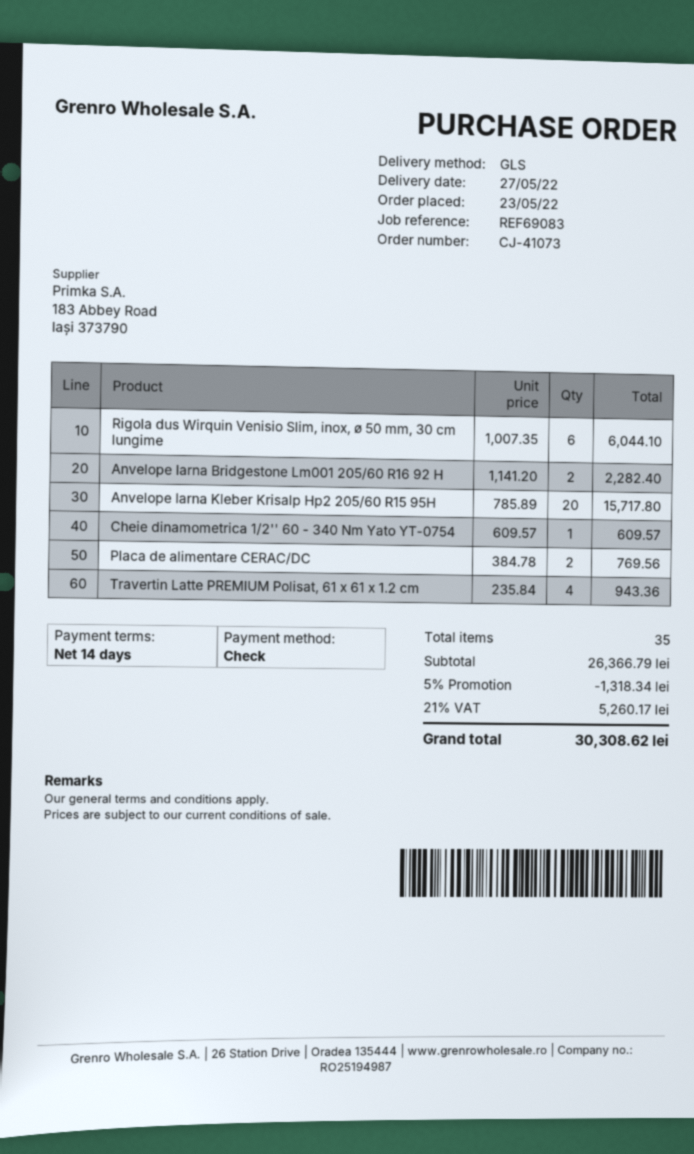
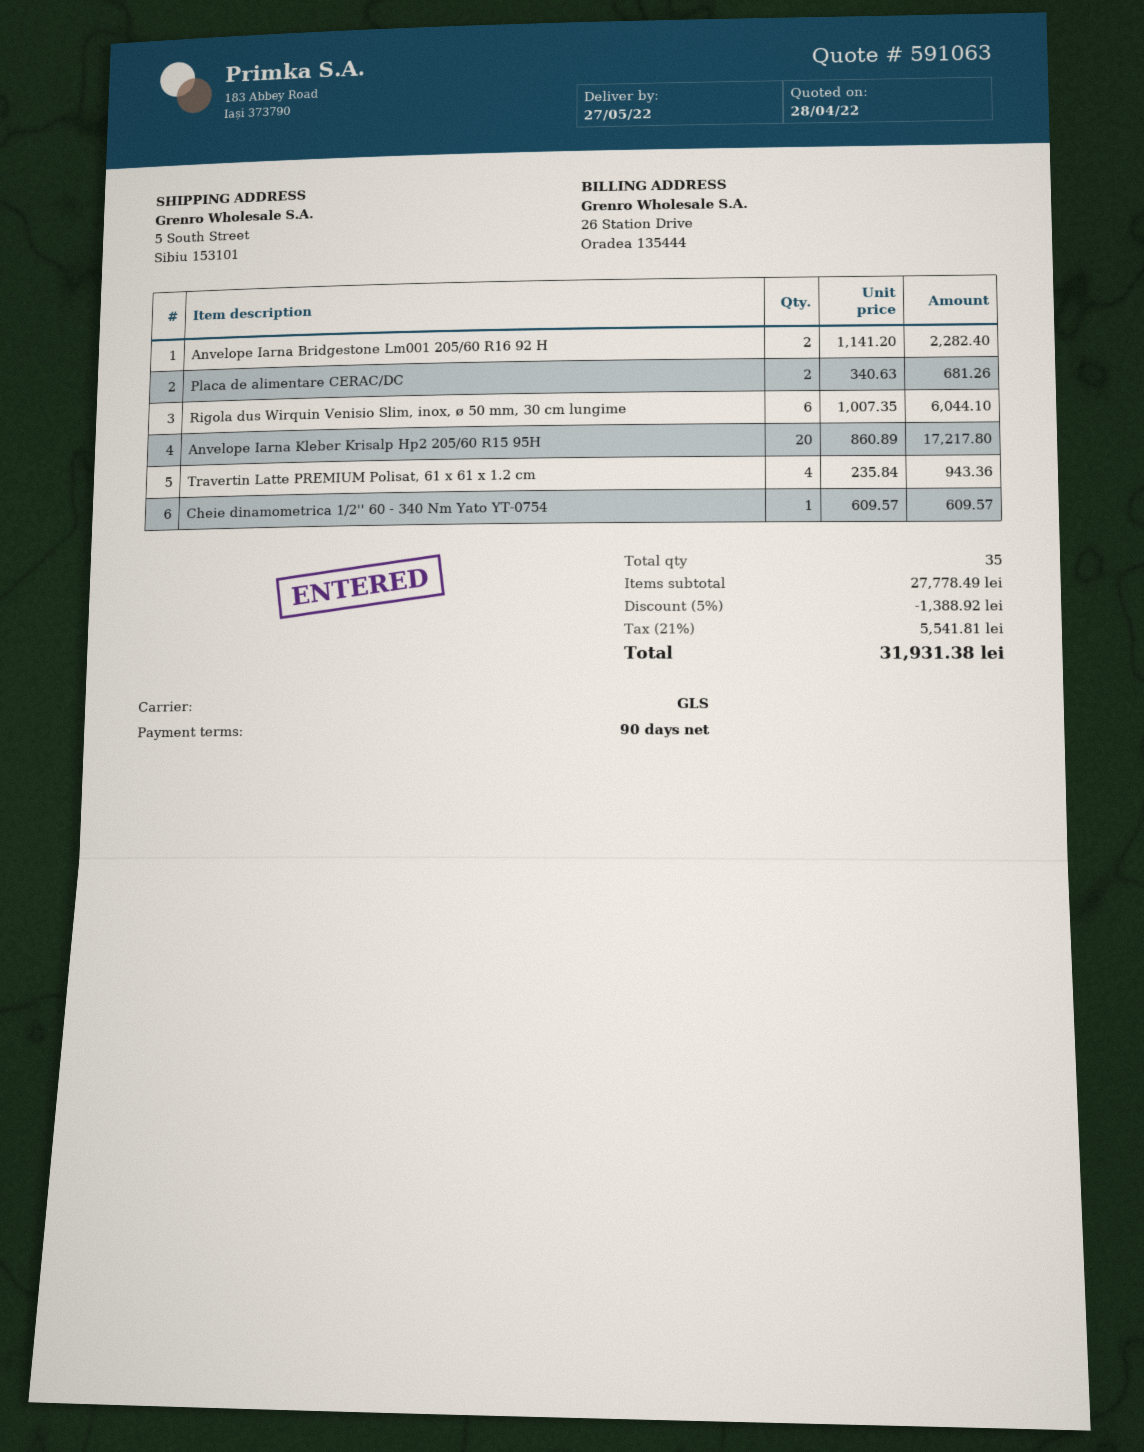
payment terms: 14 days -> 90 days
Anvelope Iarna Kleber Krisalp Hp2 205/60 R15 95H: 20 x 785.89 = 15717.80 -> 20 x 860.89 = 17217.80
Placa de alimentare CERAC/DC: 2 x 384.78 = 769.56 -> 2 x 340.63 = 681.26
subtotal: 26366.79 -> 27778.49
discount: 5% = 1318.34 -> 5% = 1388.92
tax: 21% = 5260.17 -> 21% = 5541.81
total: 30308.62 -> 31931.38

